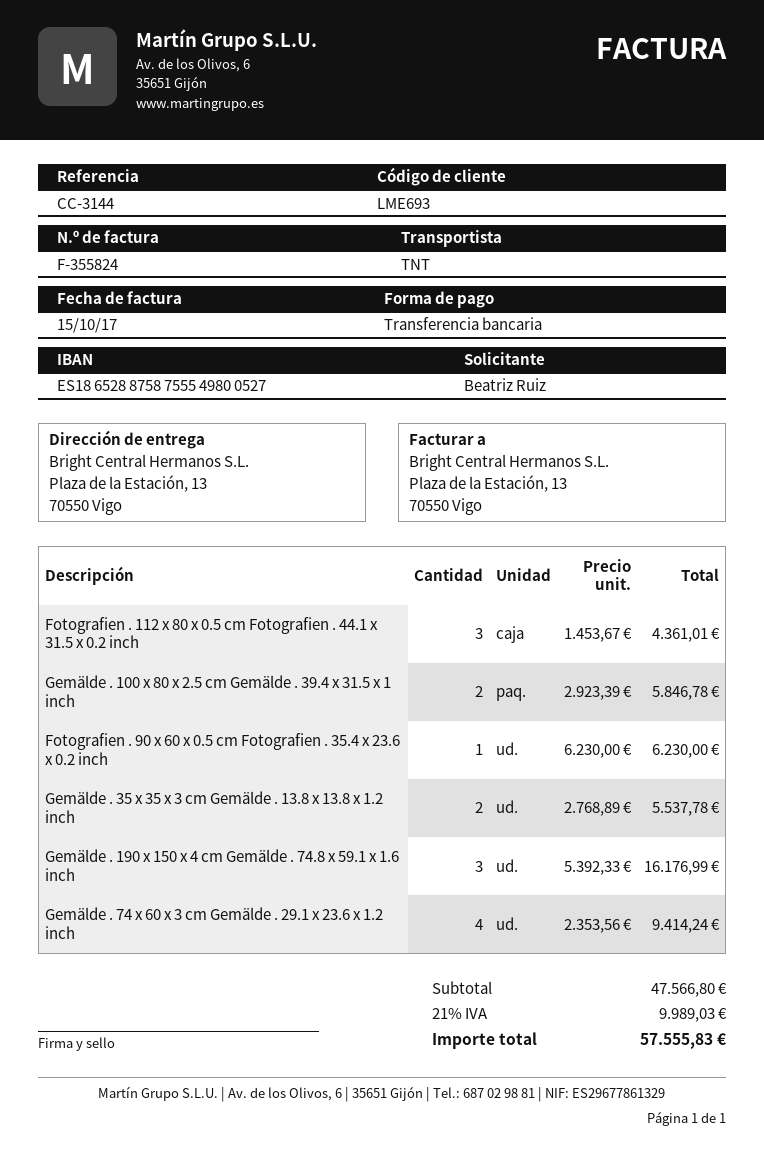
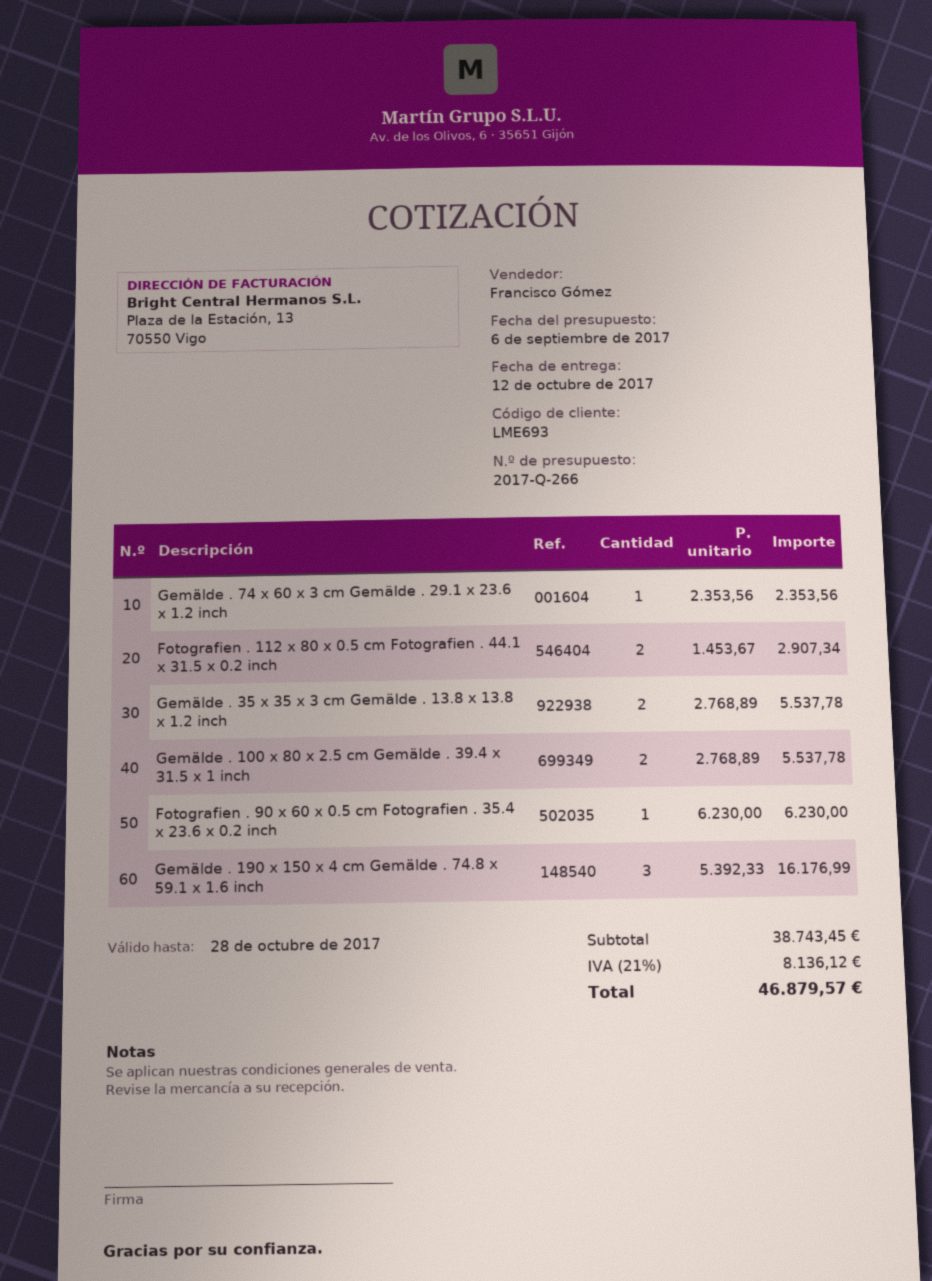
Fotografien . 112 x 80 x 0.5 cm Fotografien . 44.1 x 31.5 x 0.2 inch: 3 x 1453.67 = 4361.01 -> 2 x 1453.67 = 2907.34
Gemälde . 100 x 80 x 2.5 cm Gemälde . 39.4 x 31.5 x 1 inch: 2 x 2923.39 = 5846.78 -> 2 x 2768.89 = 5537.78
Gemälde . 74 x 60 x 3 cm Gemälde . 29.1 x 23.6 x 1.2 inch: 4 x 2353.56 = 9414.24 -> 1 x 2353.56 = 2353.56
subtotal: 47566.80 -> 38743.45
tax: 21% = 9989.03 -> 21% = 8136.12
total: 57555.83 -> 46879.57

